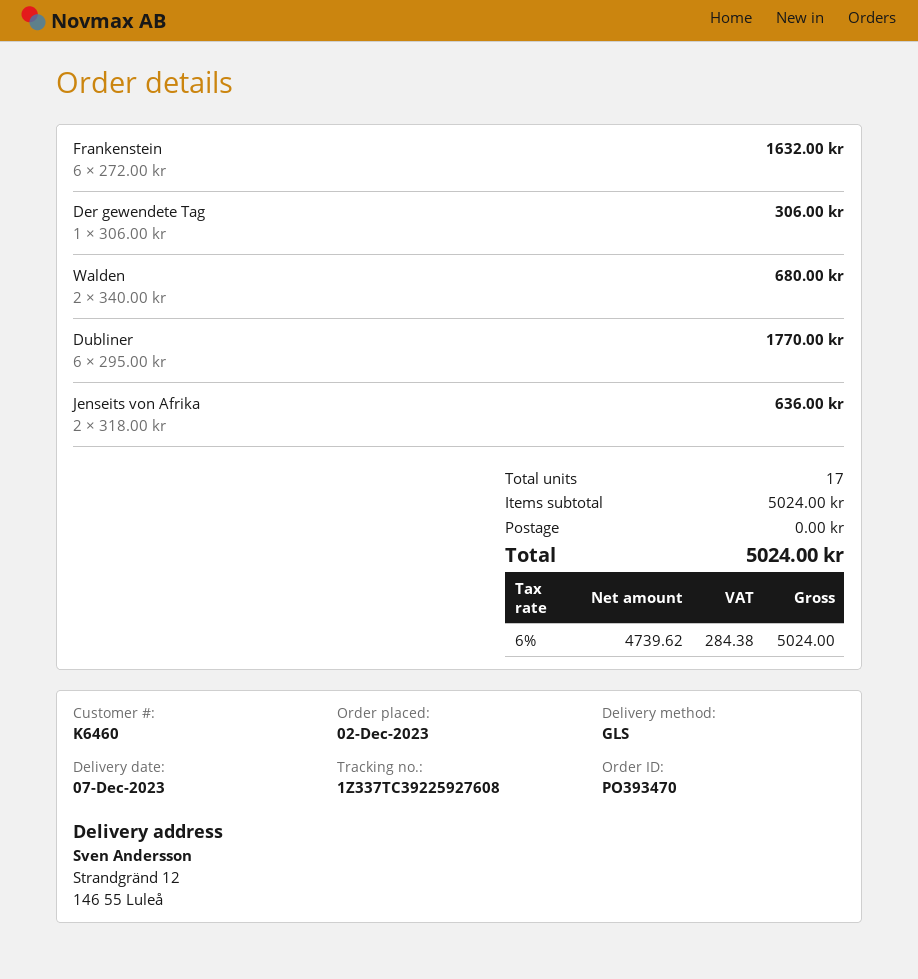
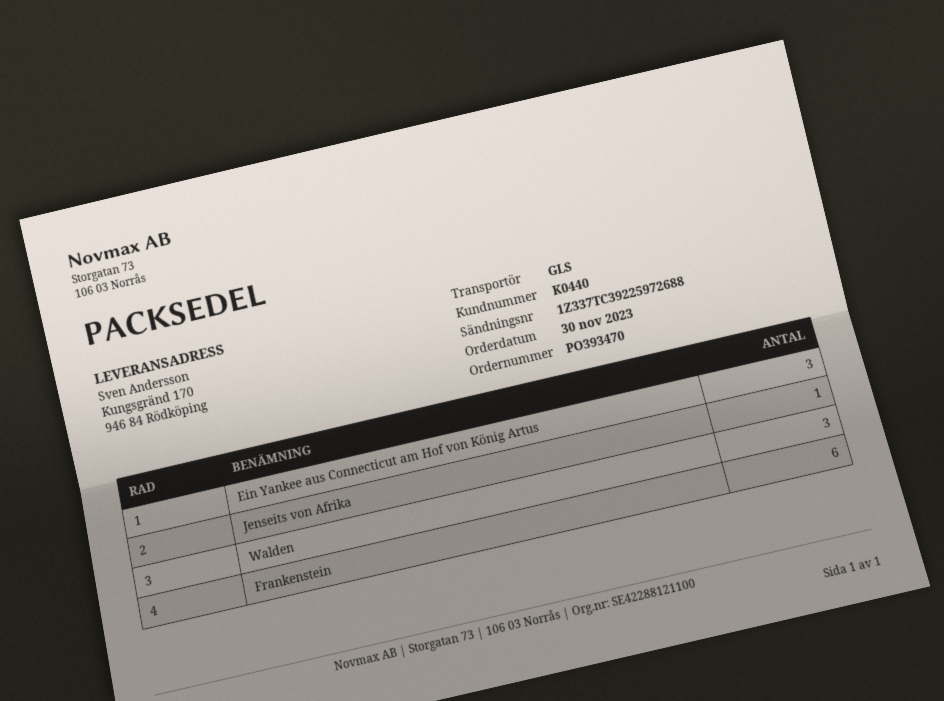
order date: 2023-12-02 -> 2023-11-30
customer number: K6460 -> K0440
tracking number: 1Z337TC39225927608 -> 1Z337TC39225972688
ship to: Strandgränd 12, 146 55 Luleå -> Kungsgränd 170, 946 84 Rödköping
Der gewendete Tag: 1 -> none
Walden: 2 -> 3
Dubliner: 6 -> none
Jenseits von Afrika: 2 -> 1
Ein Yankee aus Connecticut am Hof von König Artus: none -> 3

